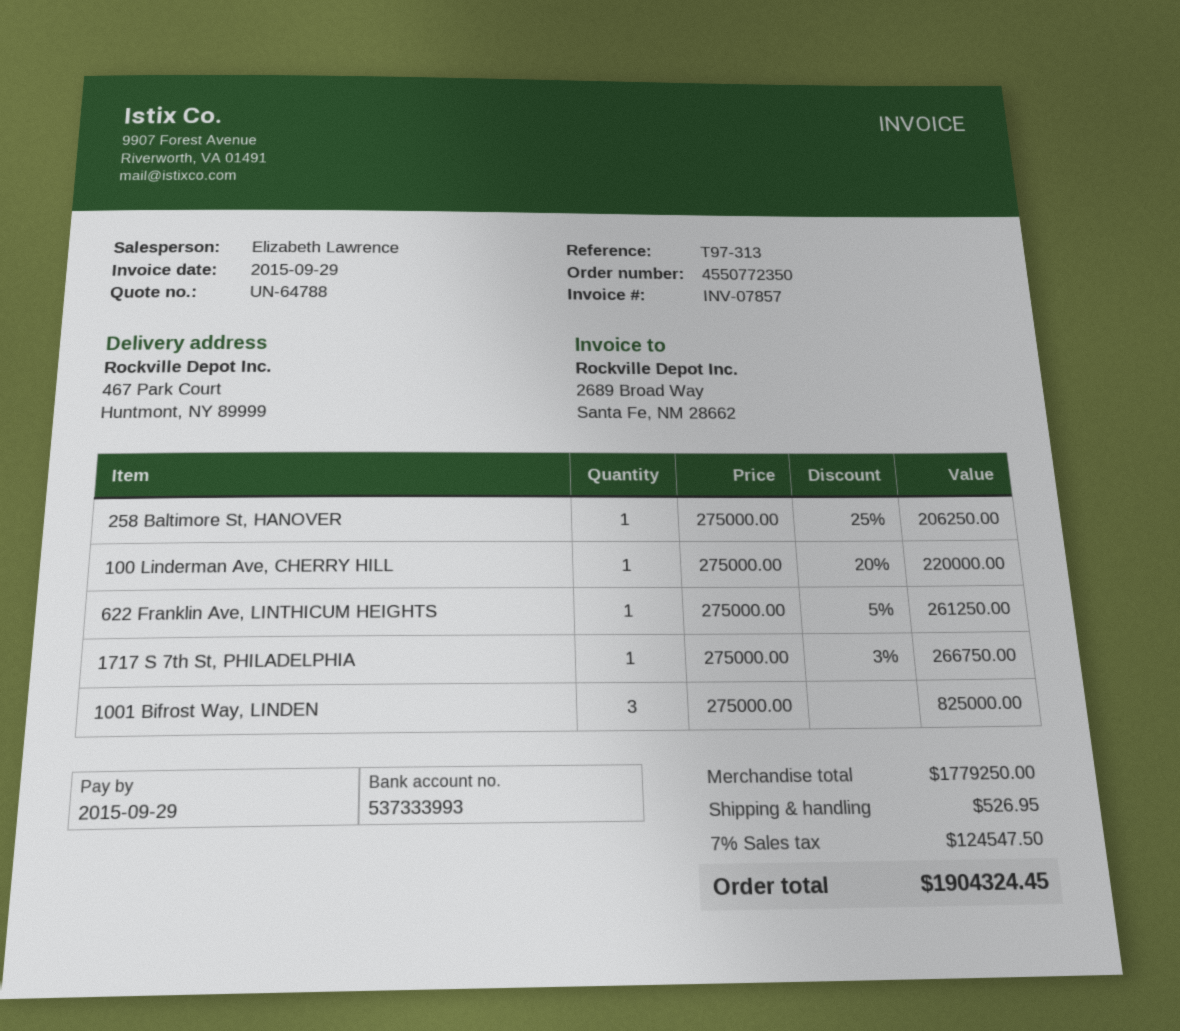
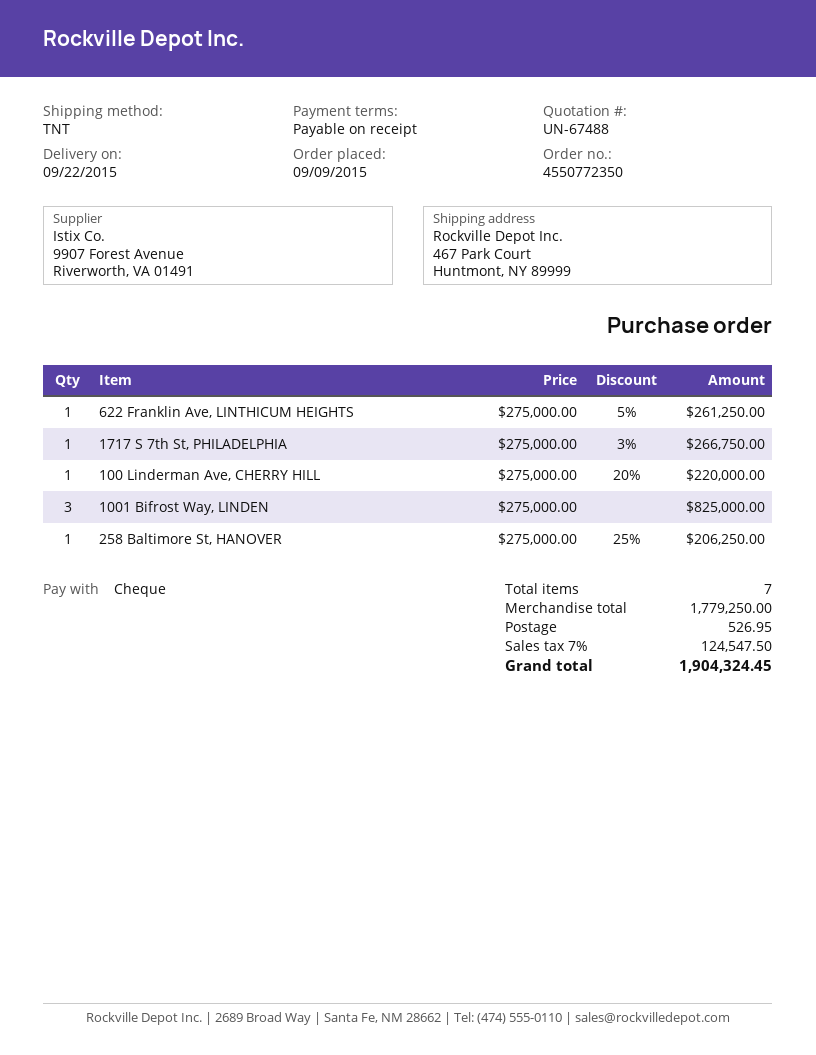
quote number: UN-64788 -> UN-67488

